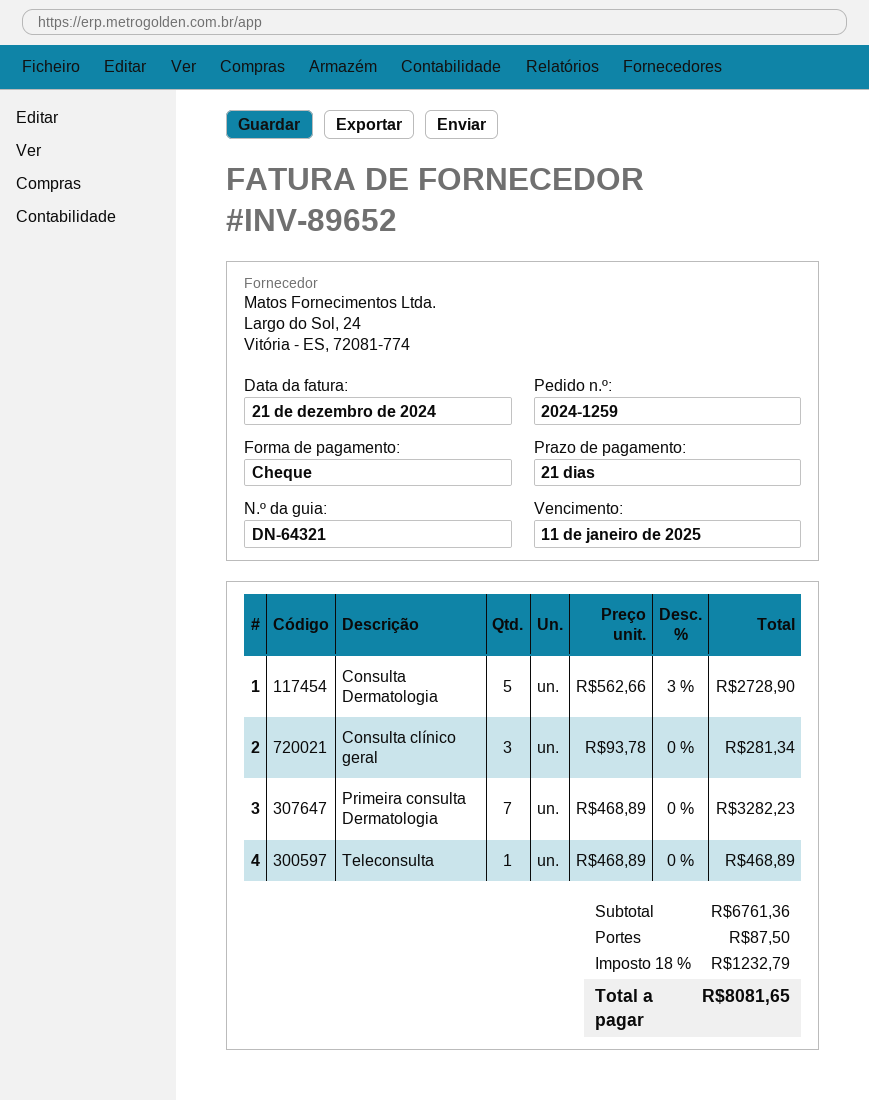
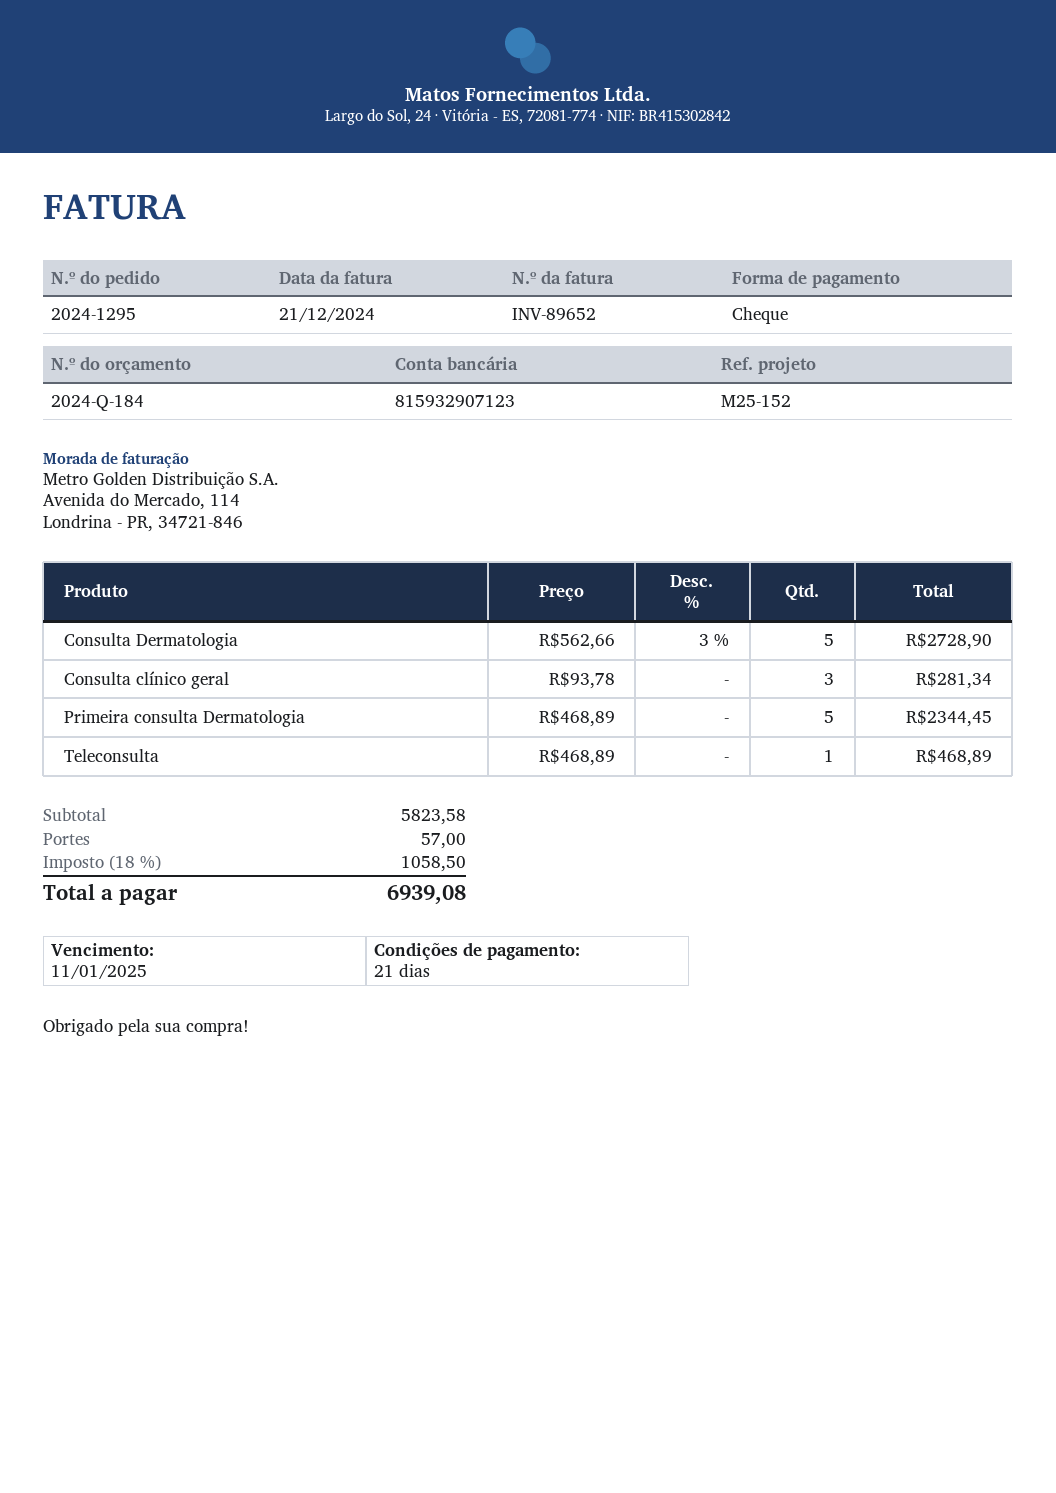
order number: 2024-1259 -> 2024-1295
Primeira consulta Dermatologia: 7 x 468.89 = 3282.23 -> 5 x 468.89 = 2344.45
subtotal: 6761.36 -> 5823.58
shipping: 87.50 -> 57.00
tax: 18% = 1232.79 -> 18% = 1058.50
total: 8081.65 -> 6939.08

